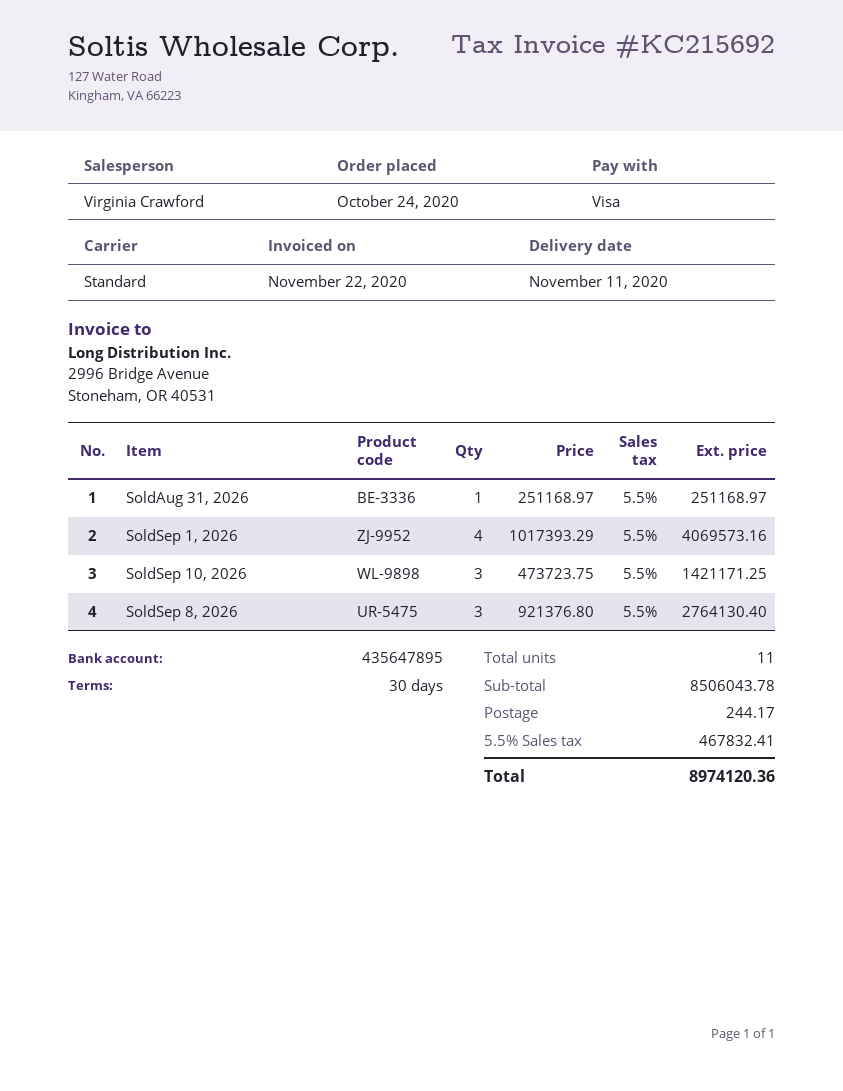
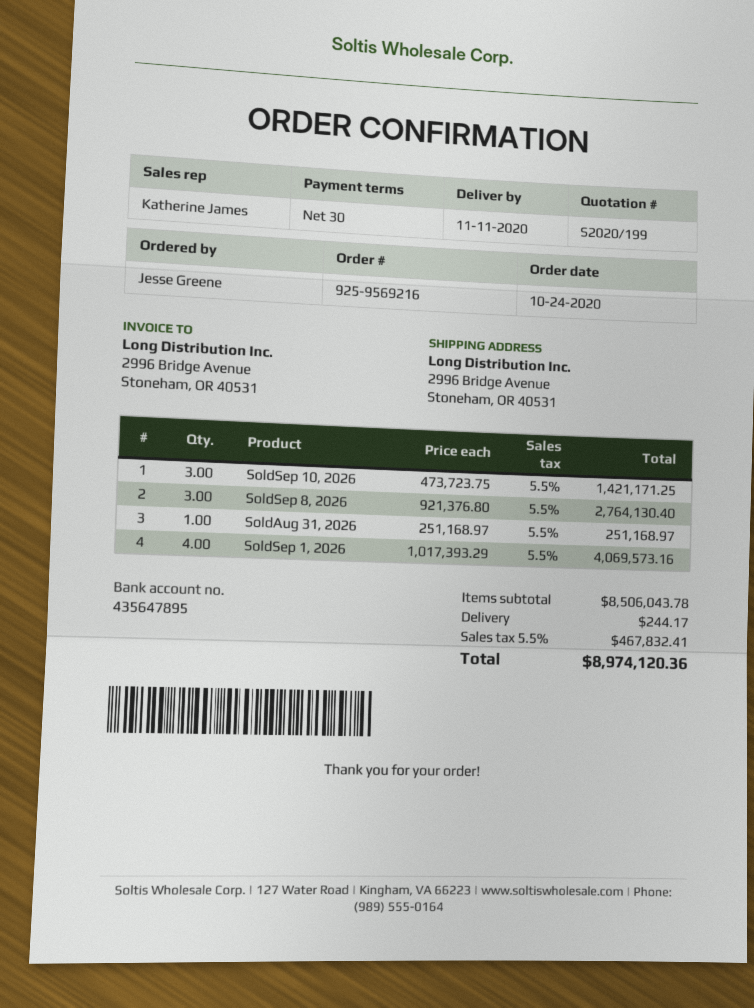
sales rep: Virginia Crawford -> Katherine James

